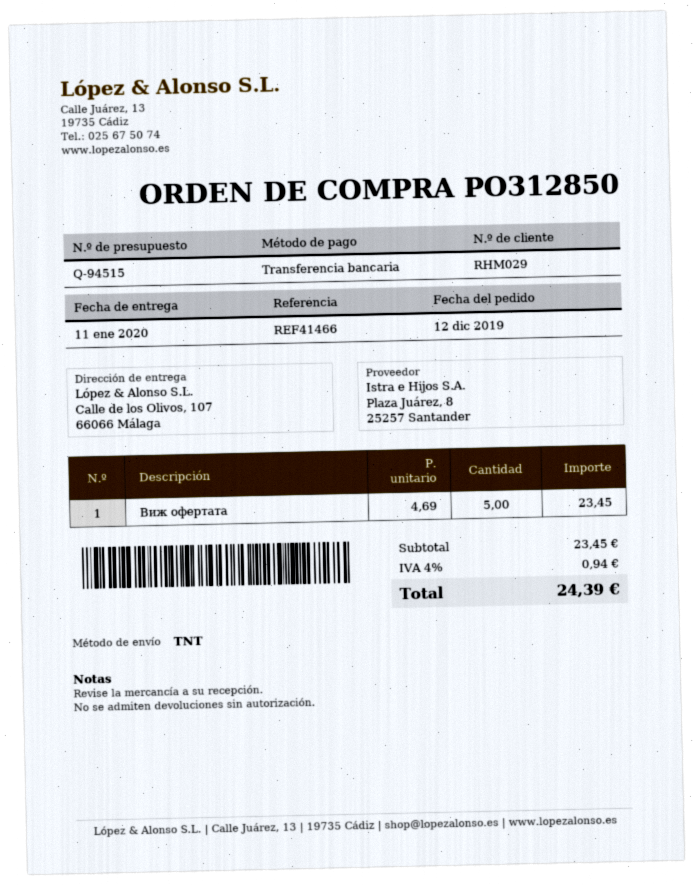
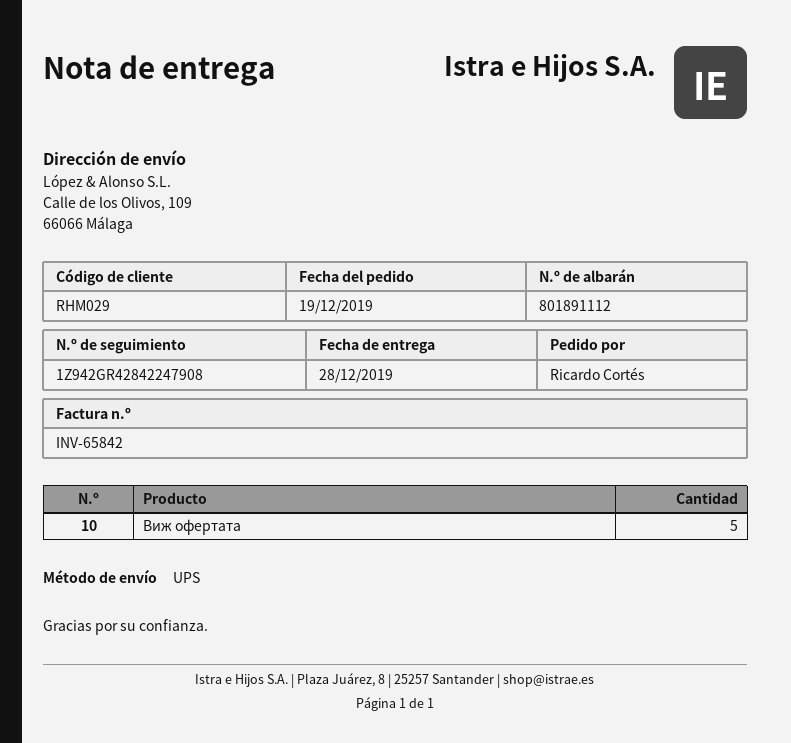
order date: 2019-12-12 -> 2019-12-19
delivery date: 2020-01-11 -> 2019-12-28
shipping method: TNT -> UPS
ship to: Calle de los Olivos, 107, 66066 Málaga -> Calle de los Olivos, 109, 66066 Málaga

